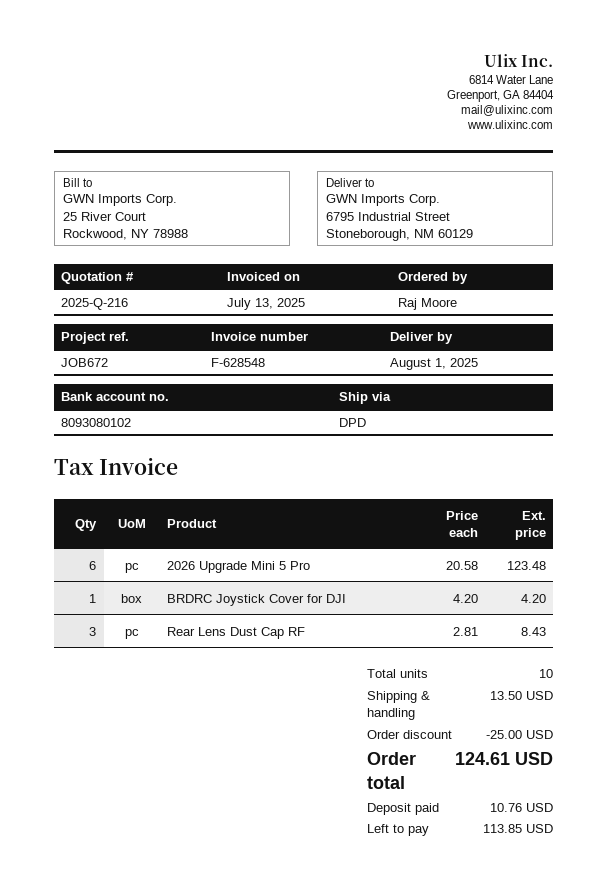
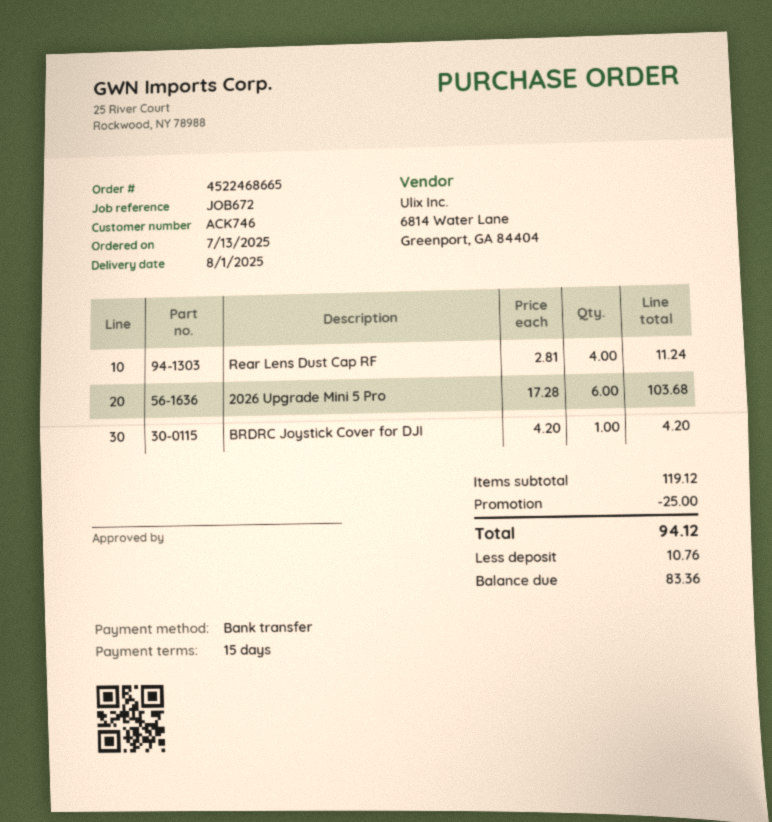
2026 Upgrade Mini 5 Pro: 6 x 20.58 = 123.48 -> 6 x 17.28 = 103.68
Rear Lens Dust Cap RF: 3 x 2.81 = 8.43 -> 4 x 2.81 = 11.24
shipping: 13.50 -> none
total: 124.61 -> 94.12
balance: 113.85 -> 83.36

